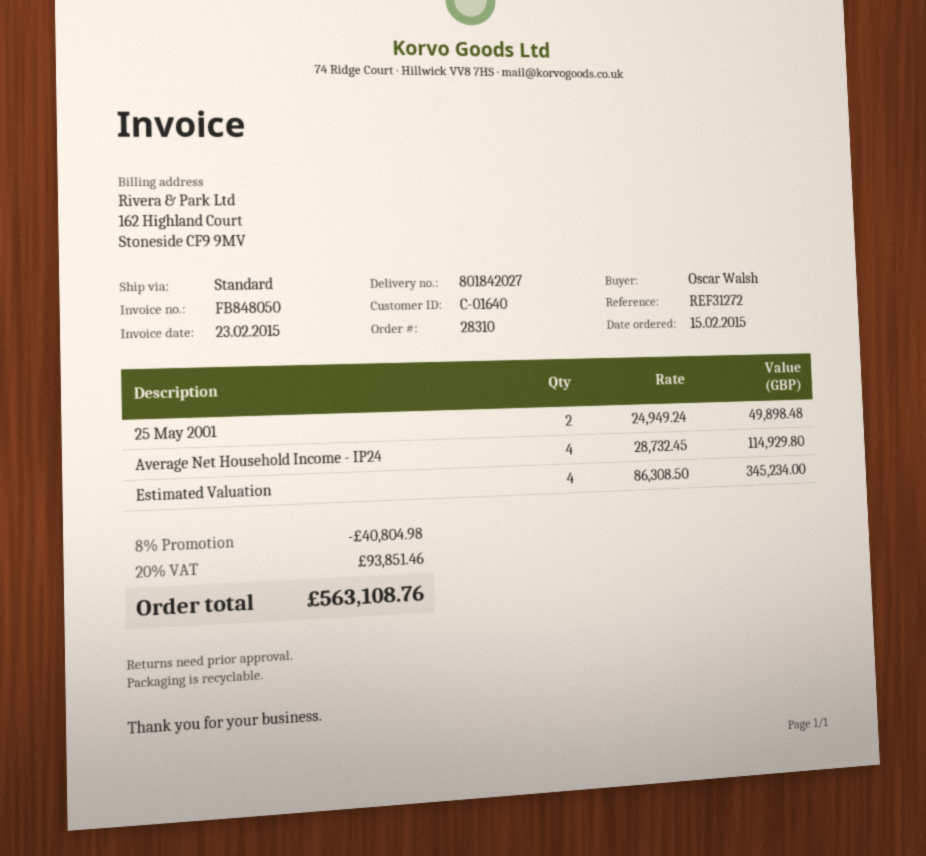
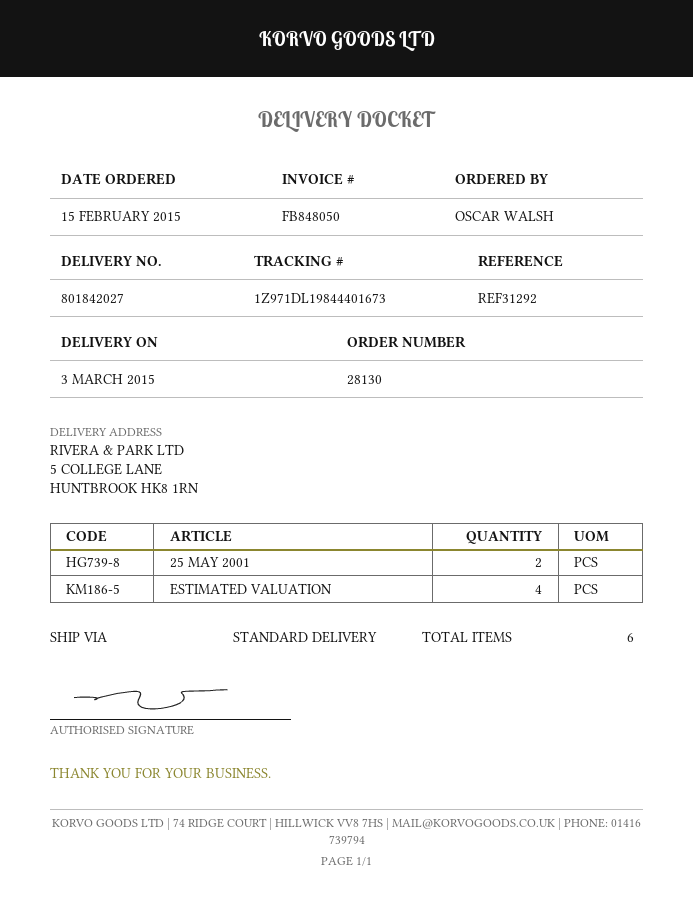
order number: 28310 -> 28130
reference: REF31272 -> REF31292
Average Net Household Income - IP24: 4 -> none

